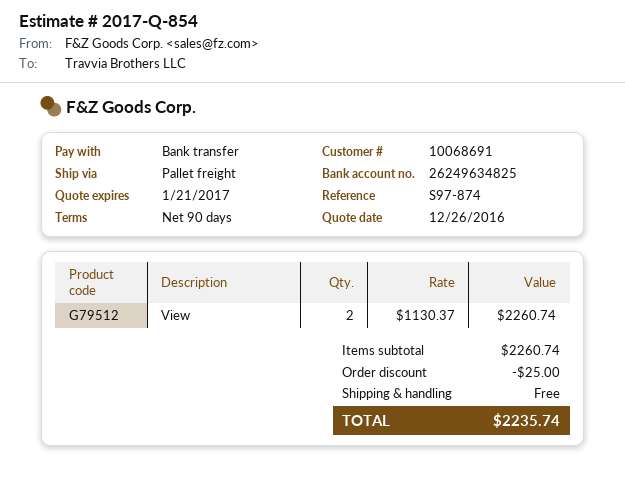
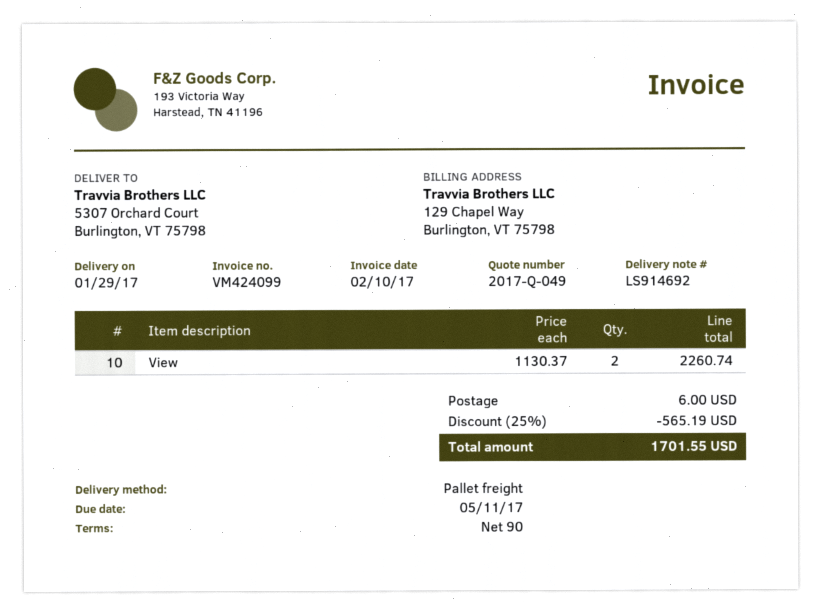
quote number: 2017-Q-854 -> 2017-Q-049
discount: 25.00 -> 565.19
shipping: 0.00 -> 6.00
total: 2235.74 -> 1701.55

